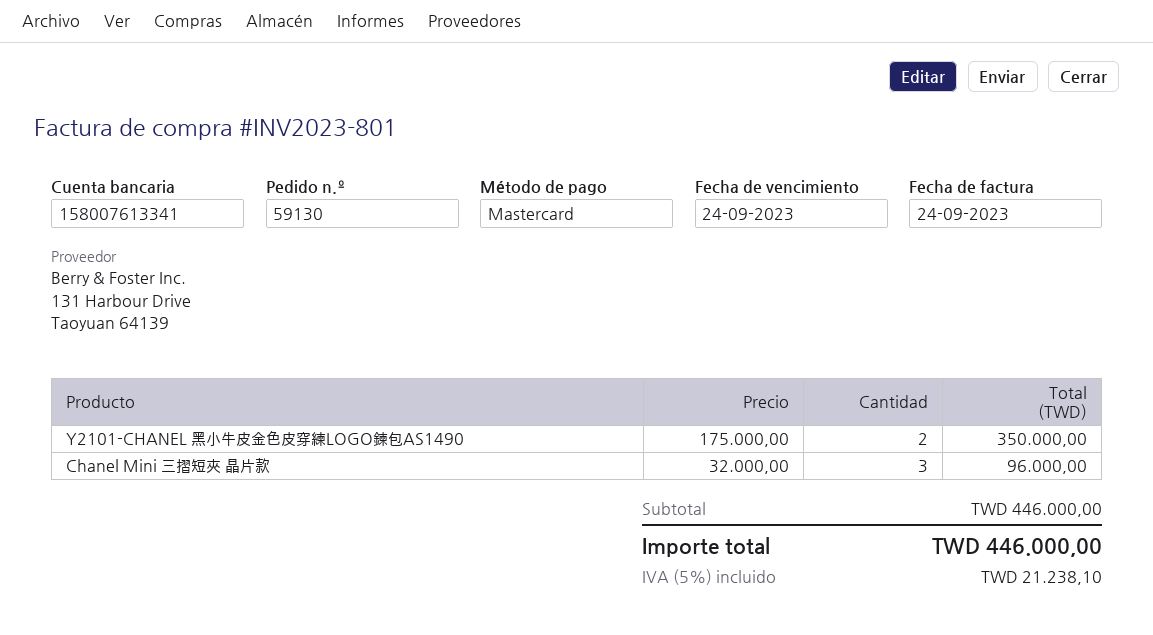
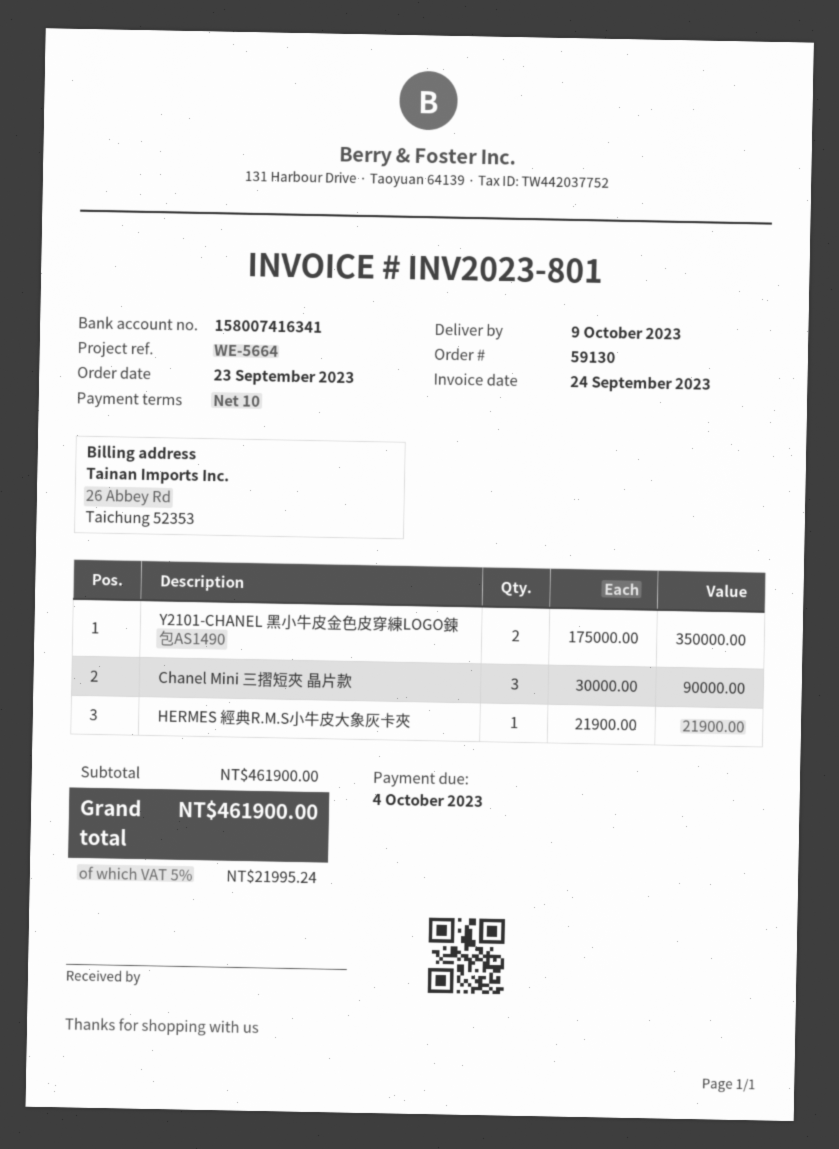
due date: 2023-09-24 -> 2023-10-04
bank account: 158007613341 -> 158007416341
Chanel Mini 三摺短夾 晶片款: 3 x 32000.00 = 96000.00 -> 3 x 30000.00 = 90000.00
HERMES 經典R.M.S小牛皮大象灰卡夾: none -> 1 x 21900.00 = 21900.00
subtotal: 446000.00 -> 461900.00
tax: 5% = 21238.10 -> 5% = 21995.24
total: 446000.00 -> 461900.00

